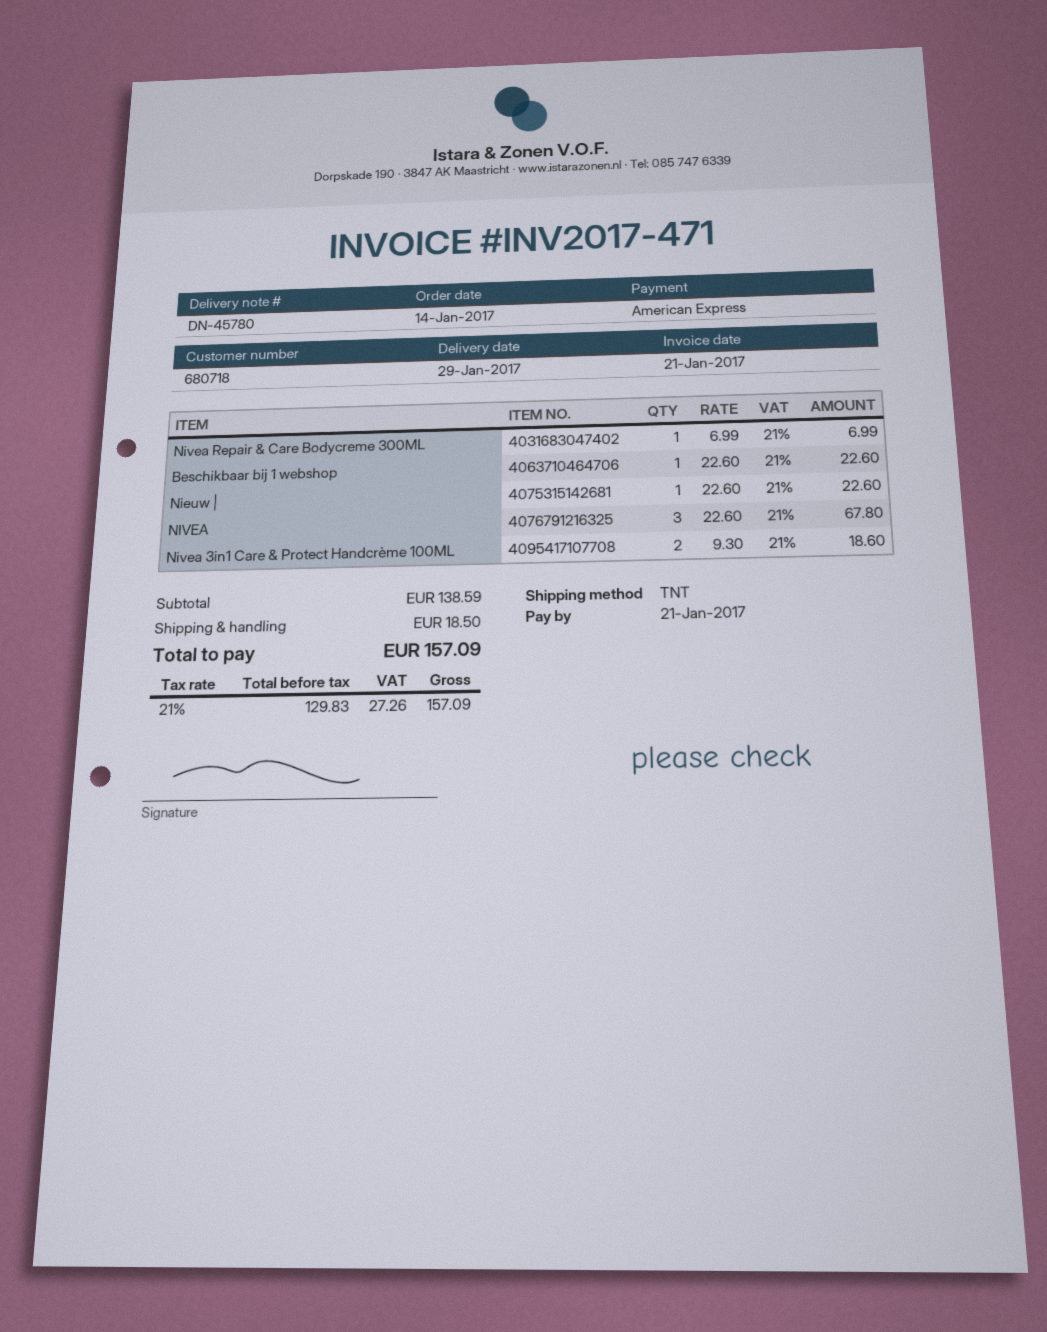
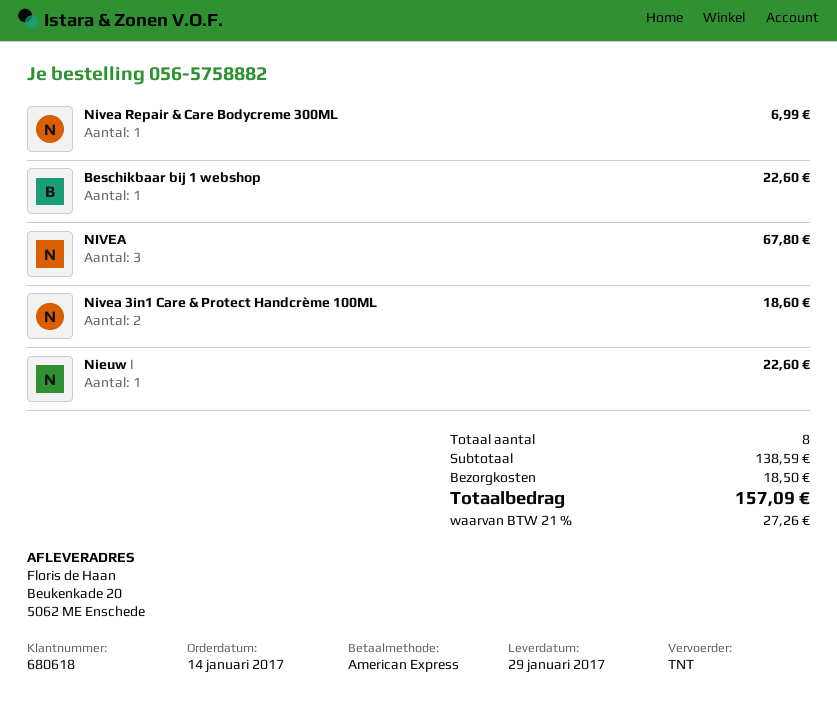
customer number: 680718 -> 680618

